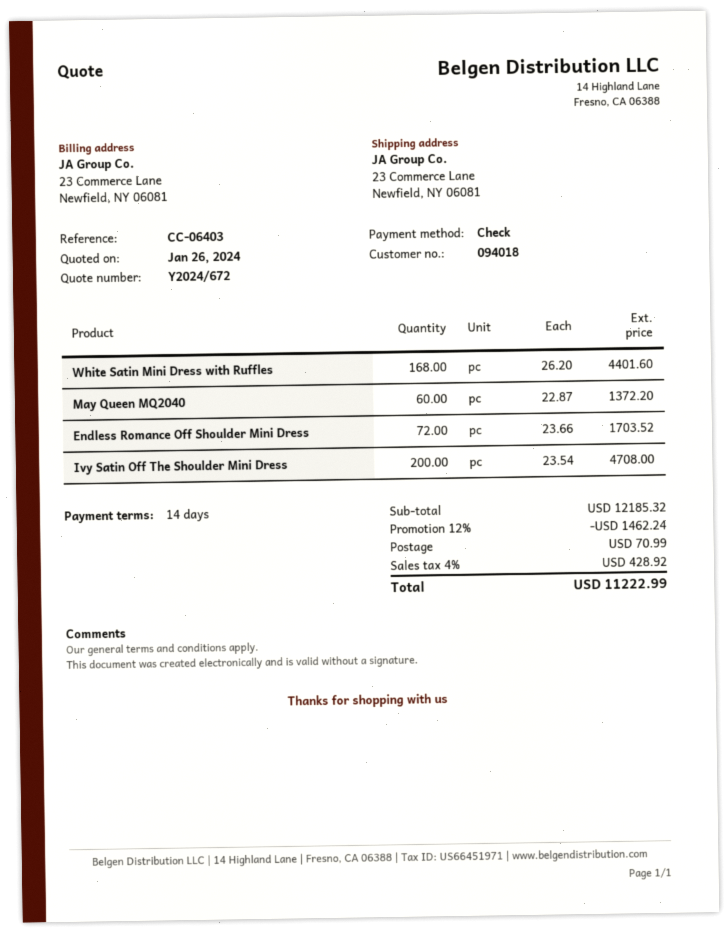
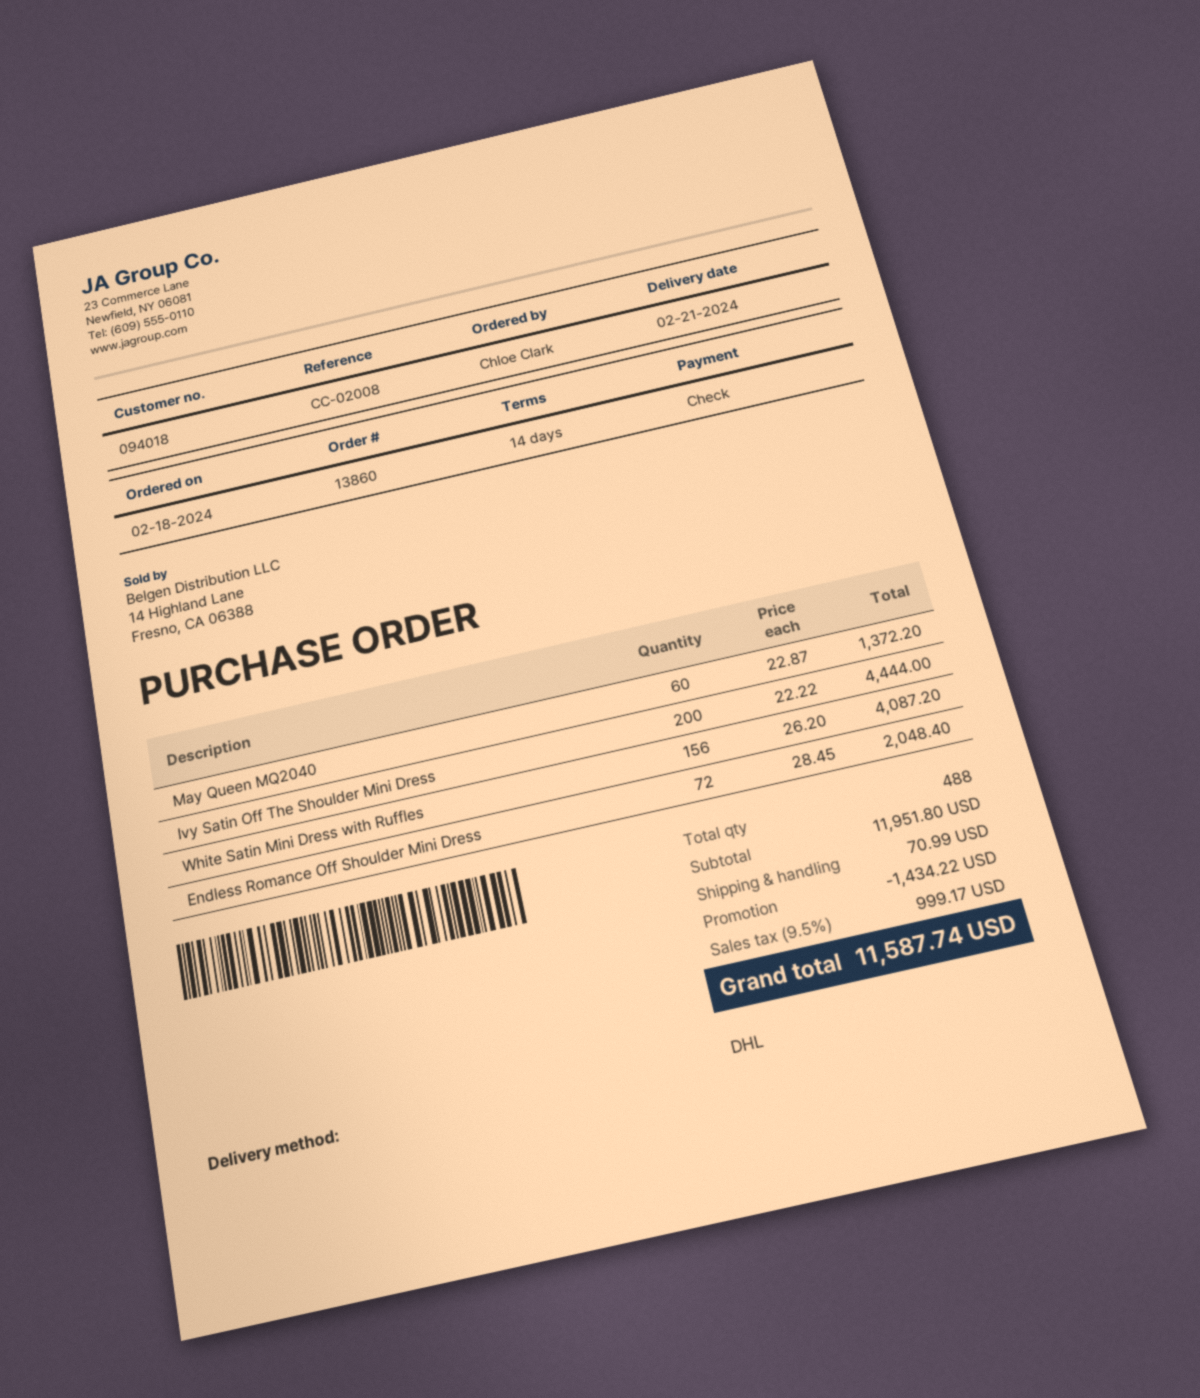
reference: CC-06403 -> CC-02008
White Satin Mini Dress with Ruffles: 168 x 26.20 = 4401.60 -> 156 x 26.20 = 4087.20
Endless Romance Off Shoulder Mini Dress: 72 x 23.66 = 1703.52 -> 72 x 28.45 = 2048.40
Ivy Satin Off The Shoulder Mini Dress: 200 x 23.54 = 4708.00 -> 200 x 22.22 = 4444.00
subtotal: 12185.32 -> 11951.80
discount: 1462.24 -> 1434.22
tax: 4% = 428.92 -> 9.5% = 999.17
total: 11222.99 -> 11587.74

